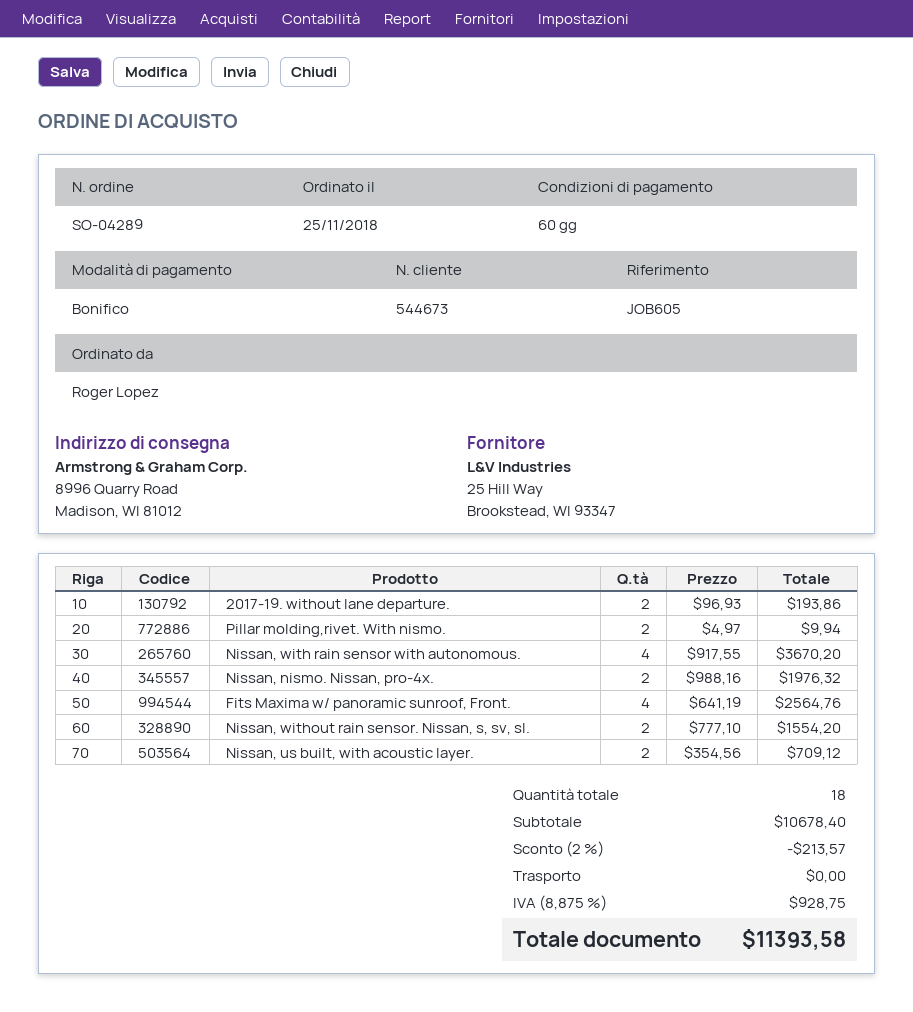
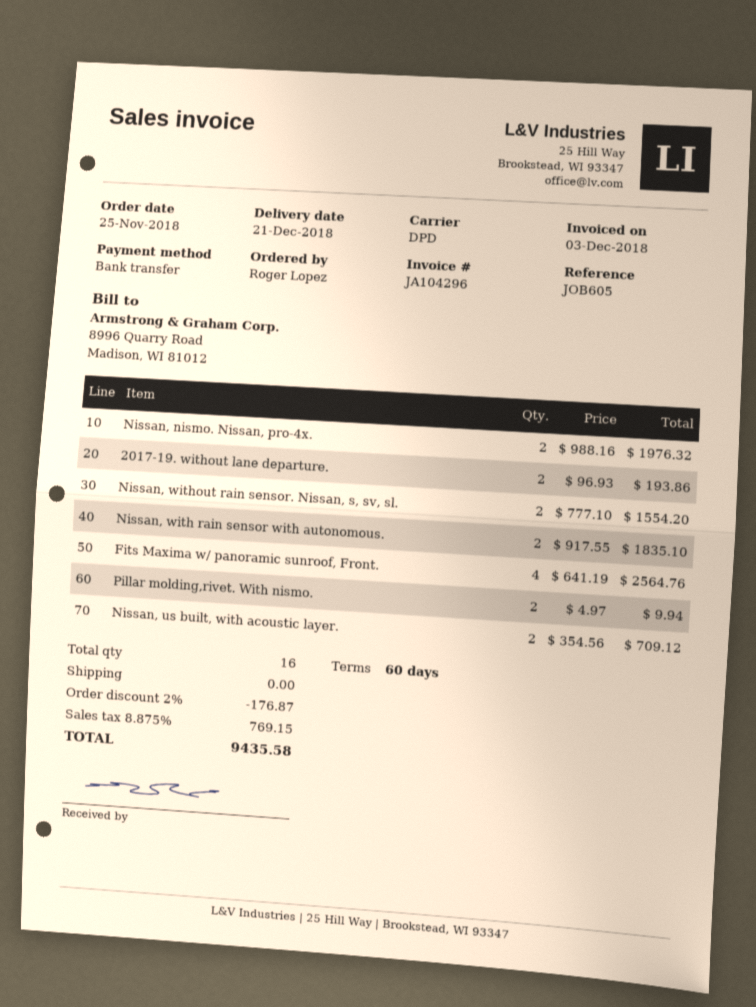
Nissan, with rain sensor with autonomous.: 4 x 917.55 = 3670.20 -> 2 x 917.55 = 1835.10
total quantity: 18 -> 16
discount: 2% = 213.57 -> 2% = 176.87
tax: 8.875% = 928.75 -> 8.875% = 769.15
total: 11393.58 -> 9435.58

